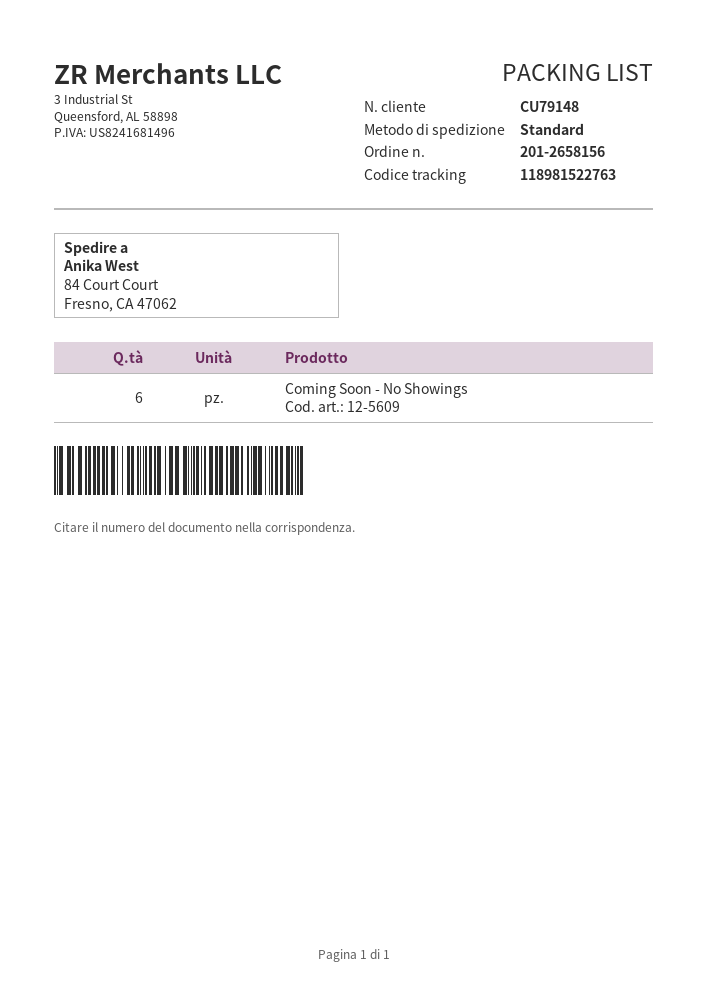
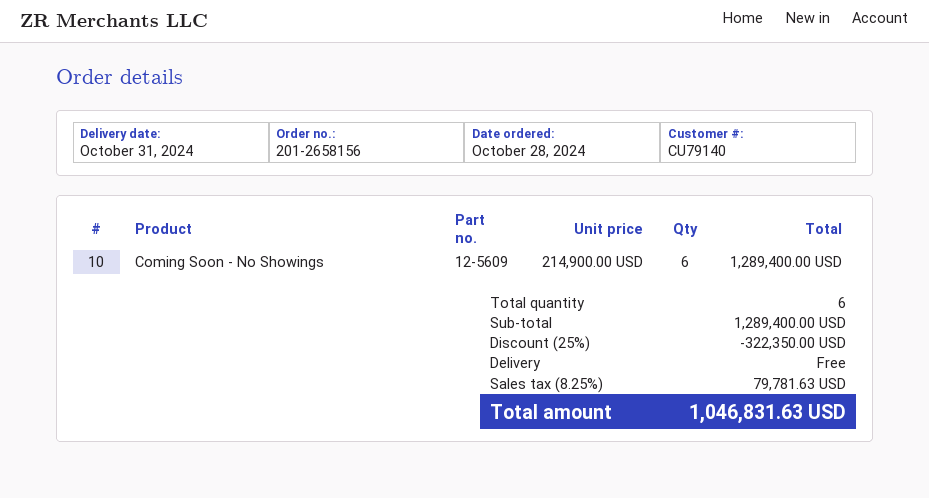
customer number: CU79148 -> CU79140

